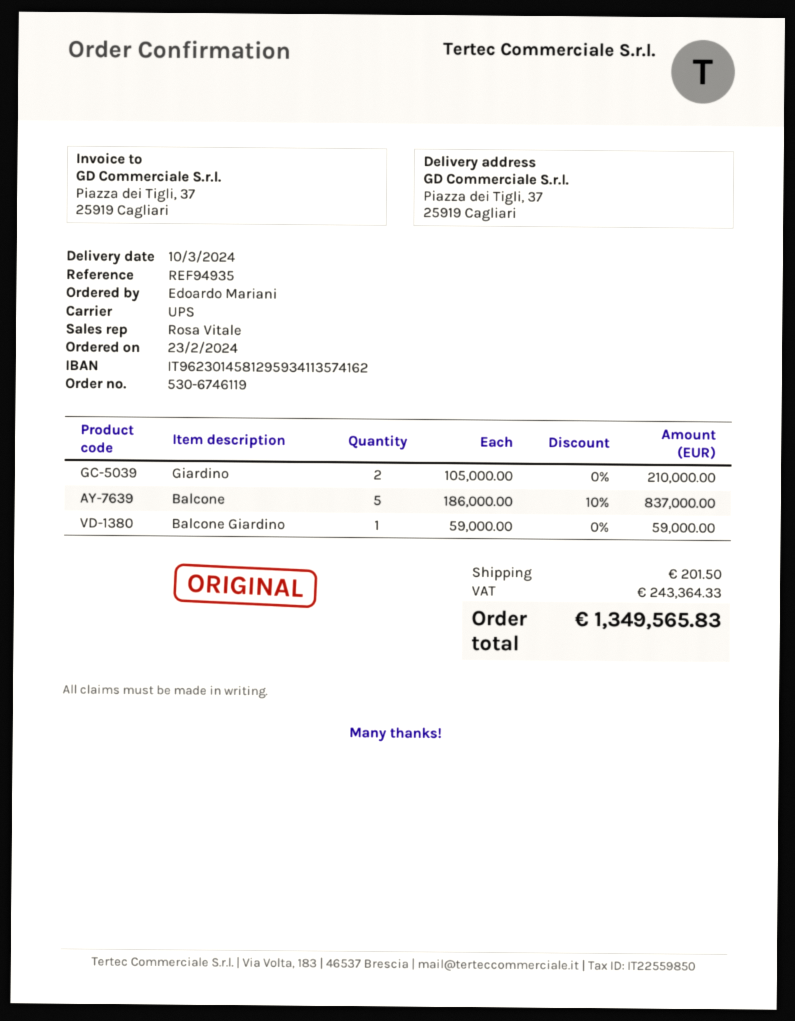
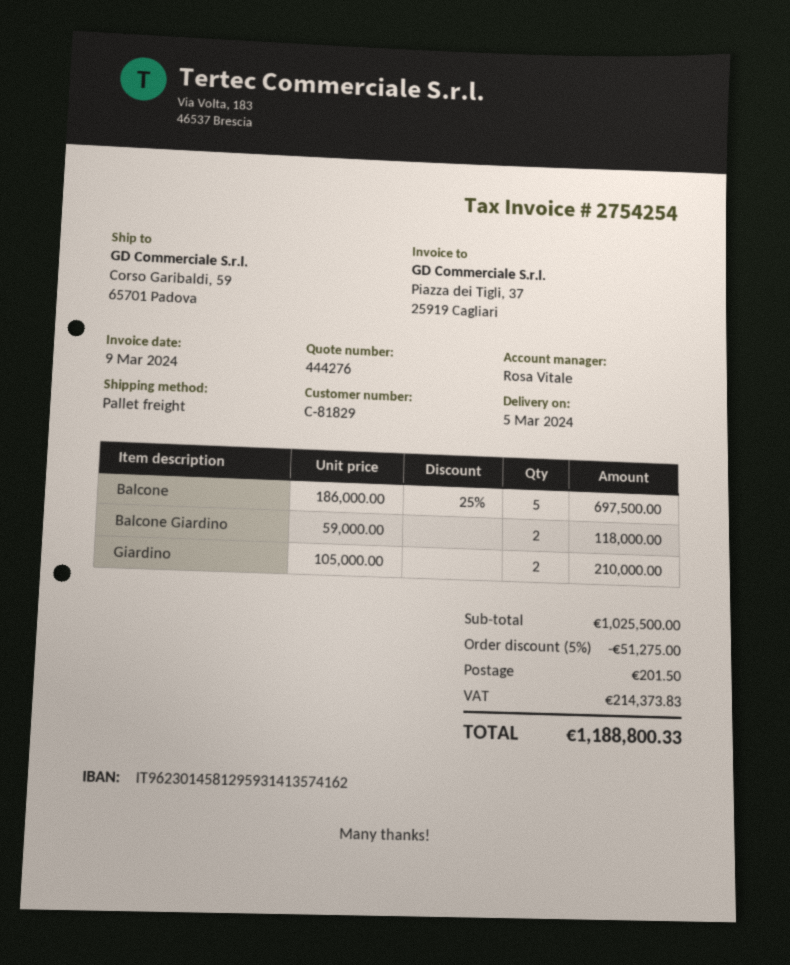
delivery date: 2024-03-10 -> 2024-03-05
bank account: IT9623014581295934113574162 -> IT9623014581295931413574162
shipping method: UPS -> pallet freight
ship to: Piazza dei Tigli, 37, 25919 Cagliari -> Corso Garibaldi, 59, 65701 Padova
Balcone: 5 x 186000.00 - 10% = 837000.00 -> 5 x 186000.00 - 25% = 697500.00
Balcone Giardino: 1 x 59000.00 = 59000.00 -> 2 x 59000.00 = 118000.00
discount: none -> 5% = 51275.00
tax: 243364.33 -> 214373.83
total: 1349565.83 -> 1188800.33

